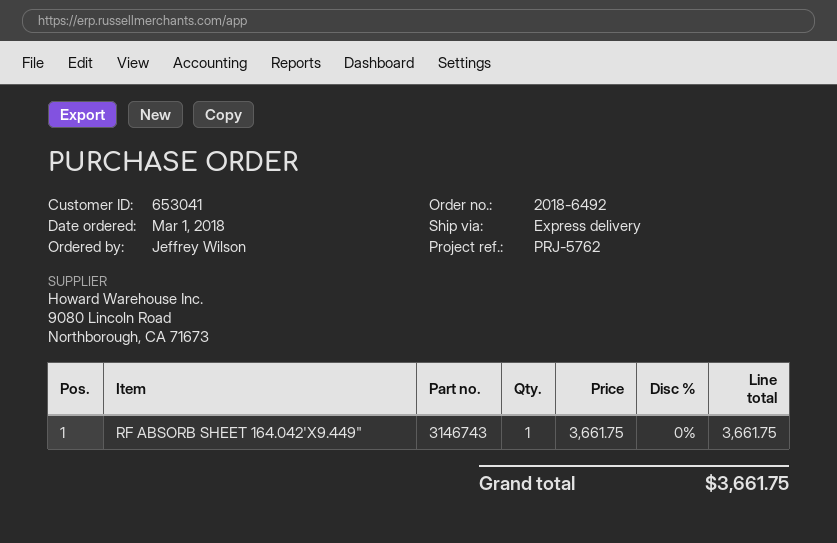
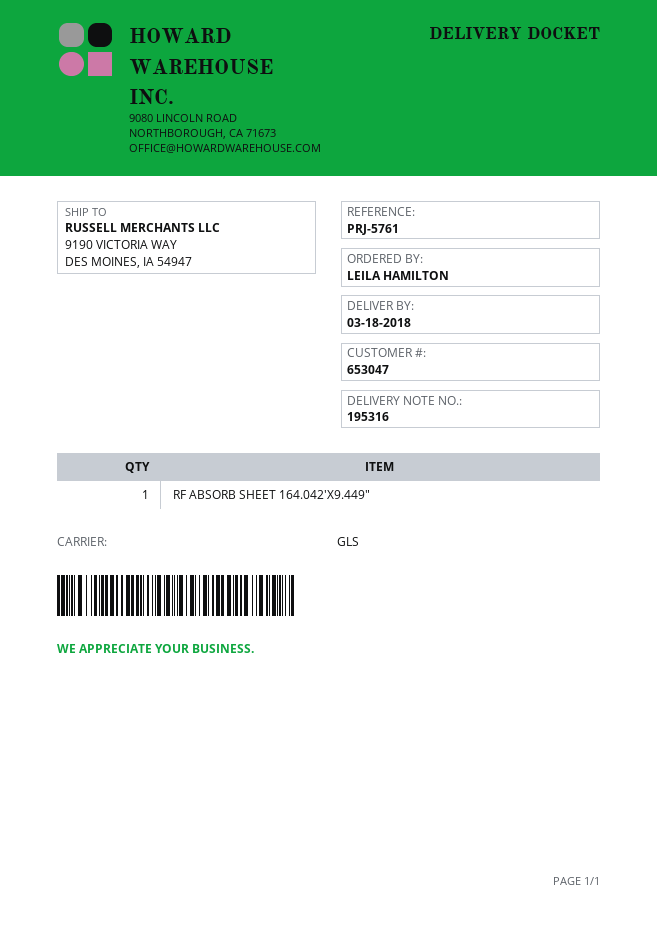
customer number: 653041 -> 653047
reference: PRJ-5762 -> PRJ-5761
ordered by: Jeffrey Wilson -> LEILA HAMILTON
shipping method: express -> GLS

